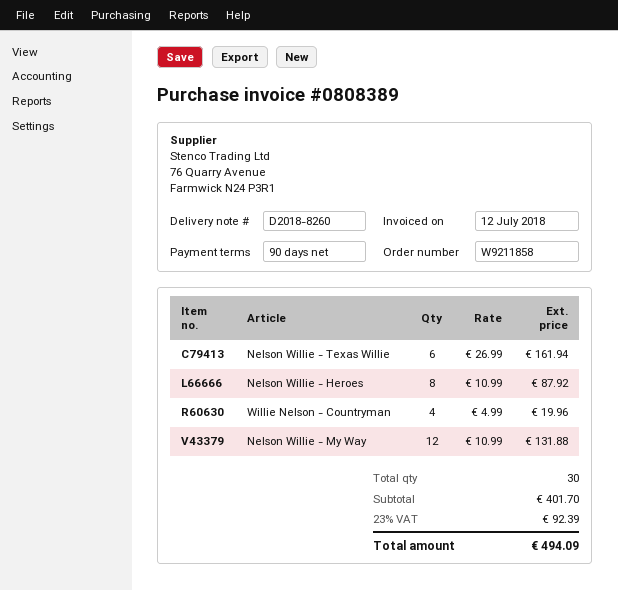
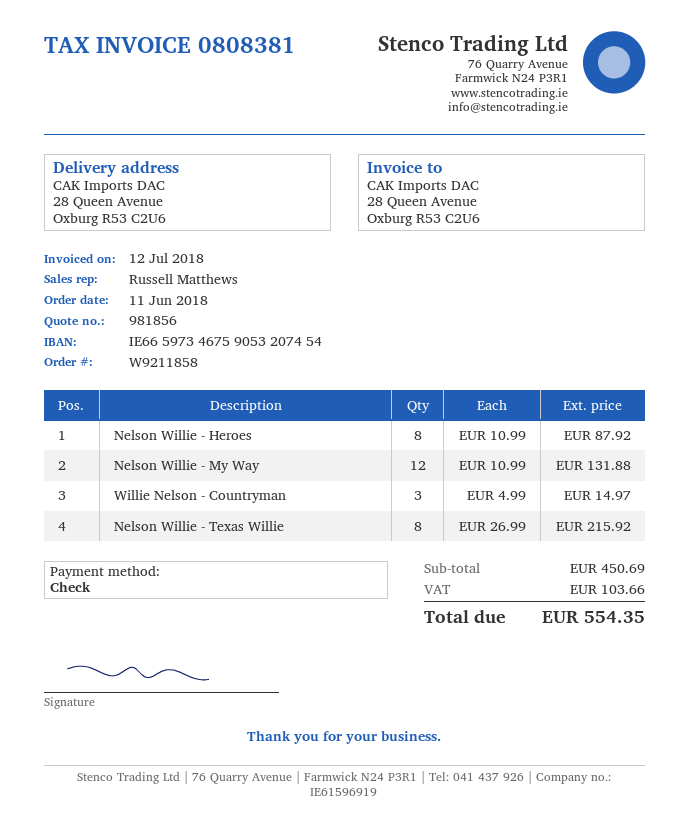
invoice number: 0808389 -> 0808381
Nelson Willie - Texas Willie: 6 x 26.99 = 161.94 -> 8 x 26.99 = 215.92
Willie Nelson - Countryman: 4 x 4.99 = 19.96 -> 3 x 4.99 = 14.97
subtotal: 401.70 -> 450.69
tax: 92.39 -> 103.66
total: 494.09 -> 554.35

